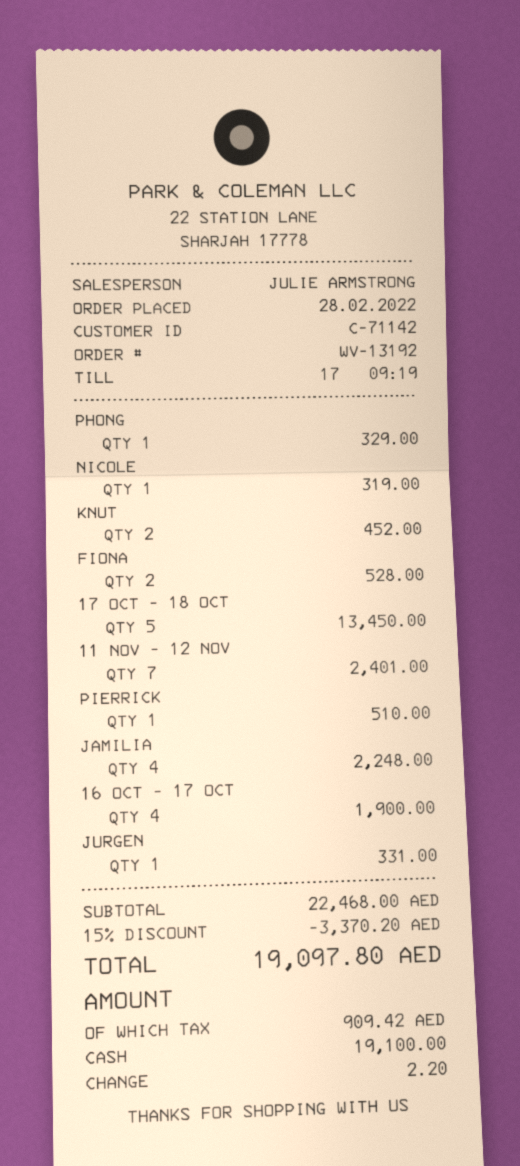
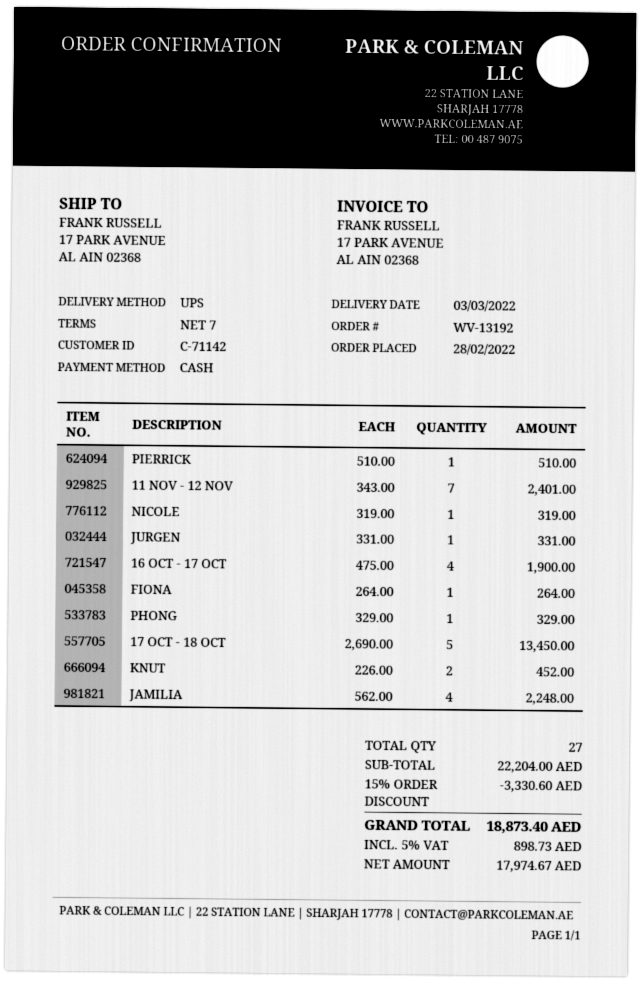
FIONA: 2 for 528.00 -> 1 for 264.00
subtotal: 22468.00 -> 22204.00
discount: 15% = 3370.20 -> 15% = 3330.60
tax: 909.42 -> 898.73
total: 19097.80 -> 18873.40

